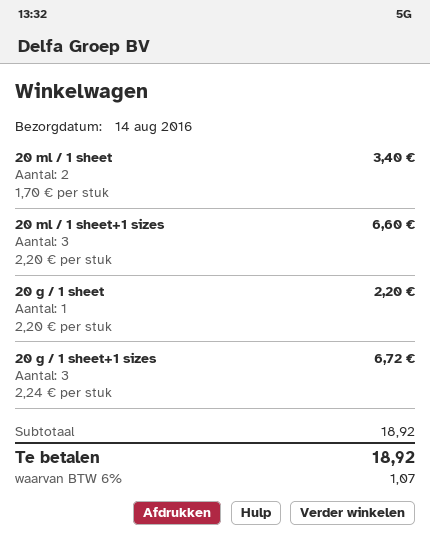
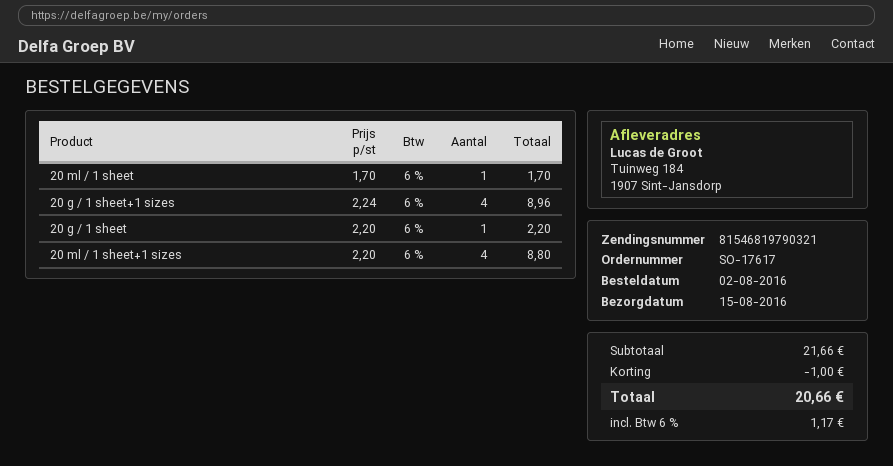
delivery date: 2016-08-14 -> 2016-08-15
20 ml / 1 sheet: 2 x 1.70 = 3.40 -> 1 x 1.70 = 1.70
20 ml / 1 sheet+1 sizes: 3 x 2.20 = 6.60 -> 4 x 2.20 = 8.80
20 g / 1 sheet+1 sizes: 3 x 2.24 = 6.72 -> 4 x 2.24 = 8.96
subtotal: 18.92 -> 21.66
discount: none -> 1.00
tax: 6% = 1.07 -> 6% = 1.17
total: 18.92 -> 20.66

